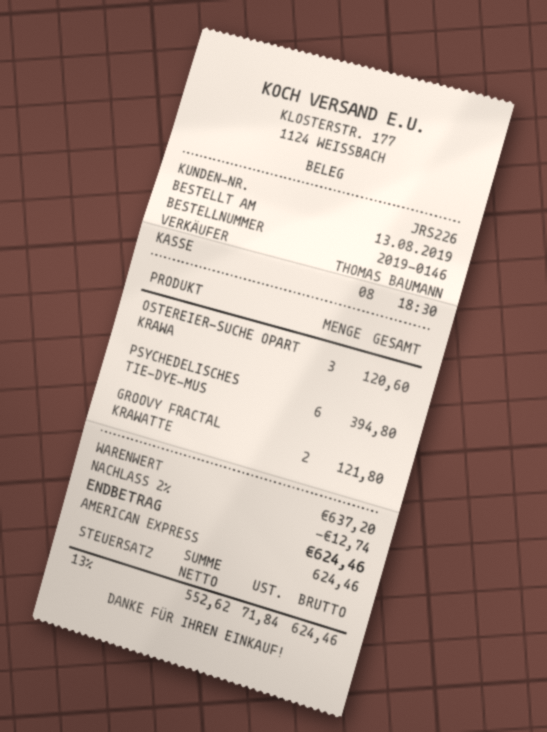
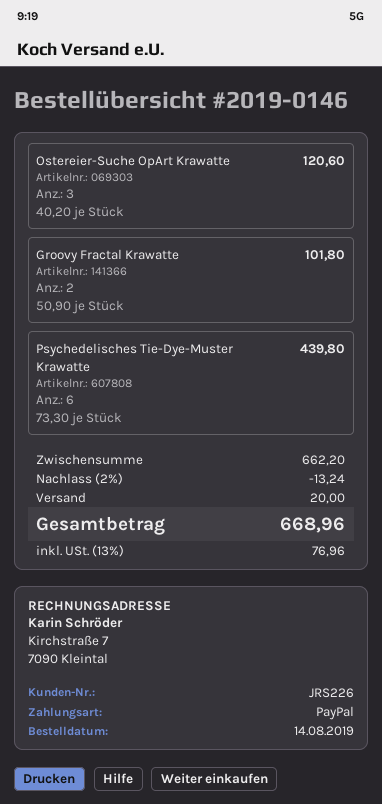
order date: 2019-08-13 -> 2019-08-14
payment method: American Express -> PayPal
PSYCHEDELISCHES TIE-DYE-MUS: 6 for 394.80 -> 6 for 439.80
GROOVY FRACTAL KRAWATTE: 2 for 121.80 -> 2 for 101.80
subtotal: 637.20 -> 662.20
discount: 2% = 12.74 -> 2% = 13.24
shipping: none -> 20.00
tax: 13% = 71.84 -> 13% = 76.96
total: 624.46 -> 668.96

